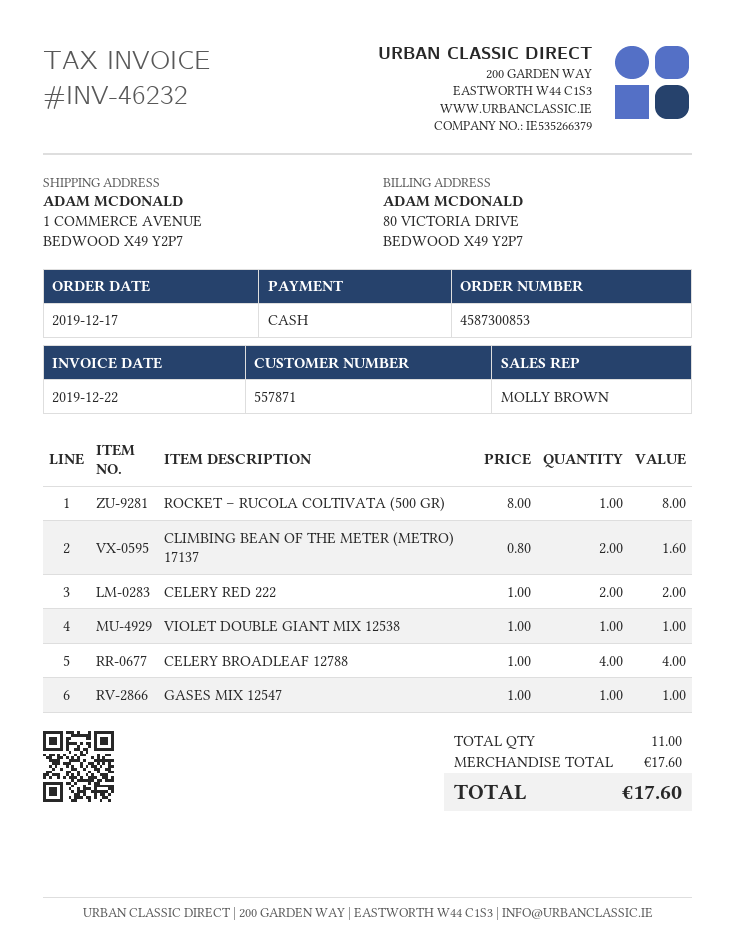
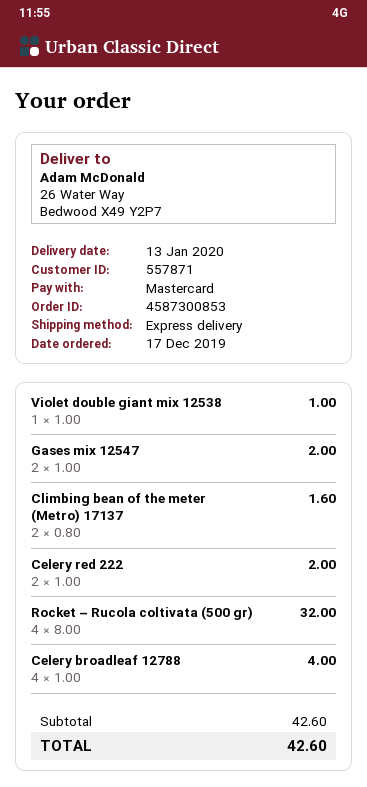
payment method: cash -> Mastercard
ship to: 1 COMMERCE AVENUE, BEDWOOD X49 Y2P7 -> 26 Water Way, Bedwood X49 Y2P7
ROCKET – RUCOLA COLTIVATA (500 GR): 1 x 8.00 = 8.00 -> 4 x 8.00 = 32.00
GASES MIX 12547: 1 x 1.00 = 1.00 -> 2 x 1.00 = 2.00
subtotal: 17.60 -> 42.60
total: 17.60 -> 42.60

